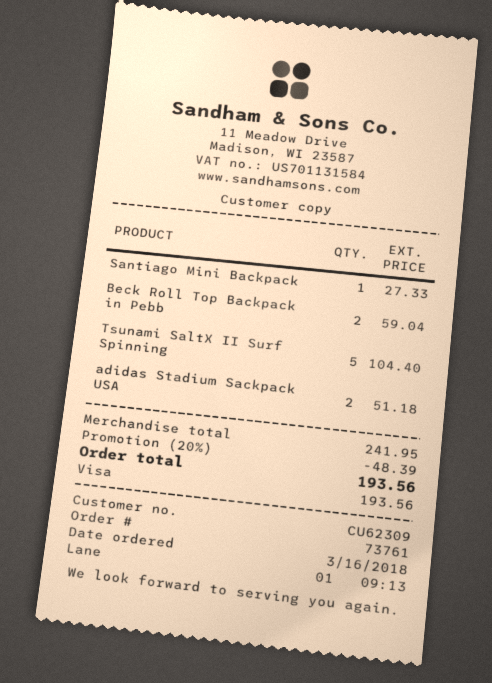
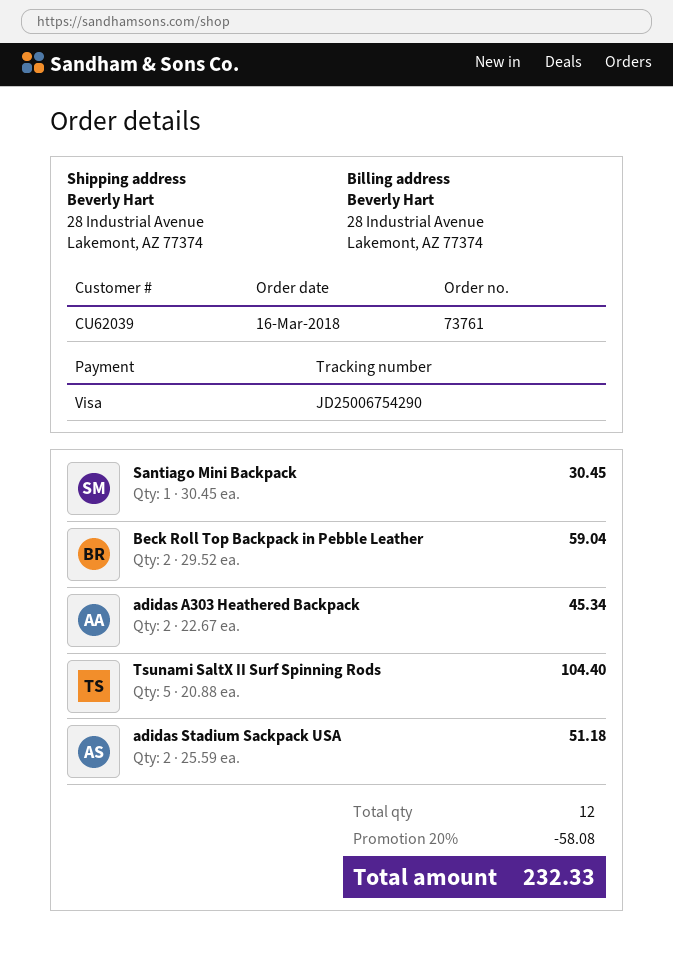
customer number: CU62309 -> CU62039
Santiago Mini Backpack: 1 for 27.33 -> 1 for 30.45
adidas A303 Heathered Backpack: none -> 2 for 45.34
discount: 20% = 48.39 -> 20% = 58.08
total: 193.56 -> 232.33

